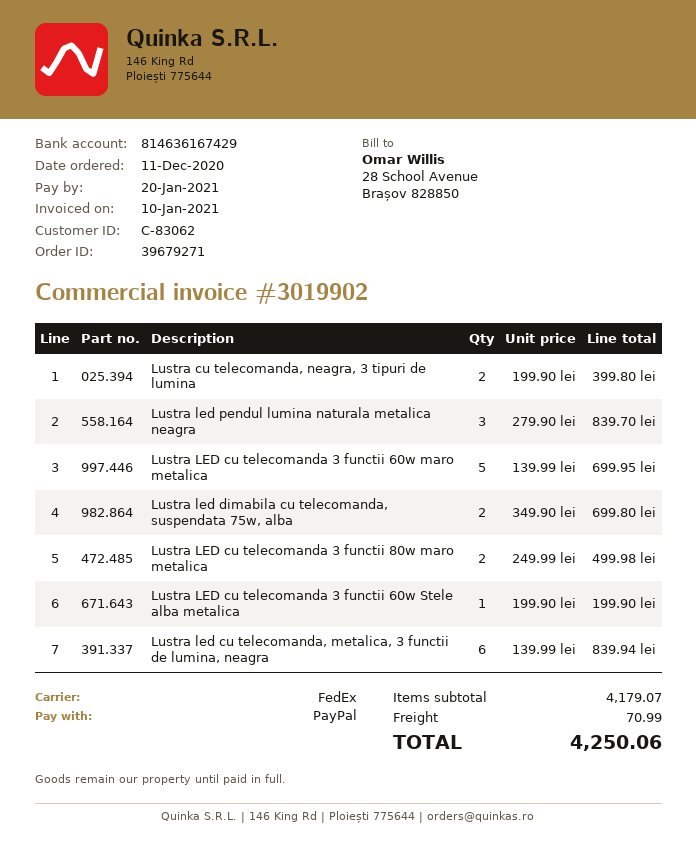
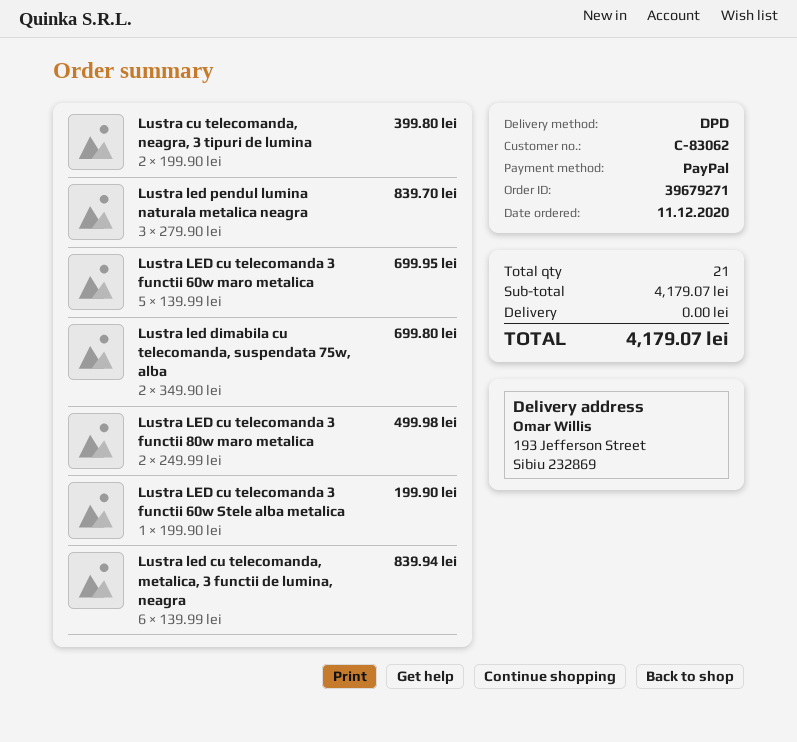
shipping method: FedEx -> DPD
shipping: 70.99 -> 0.00
total: 4250.06 -> 4179.07

